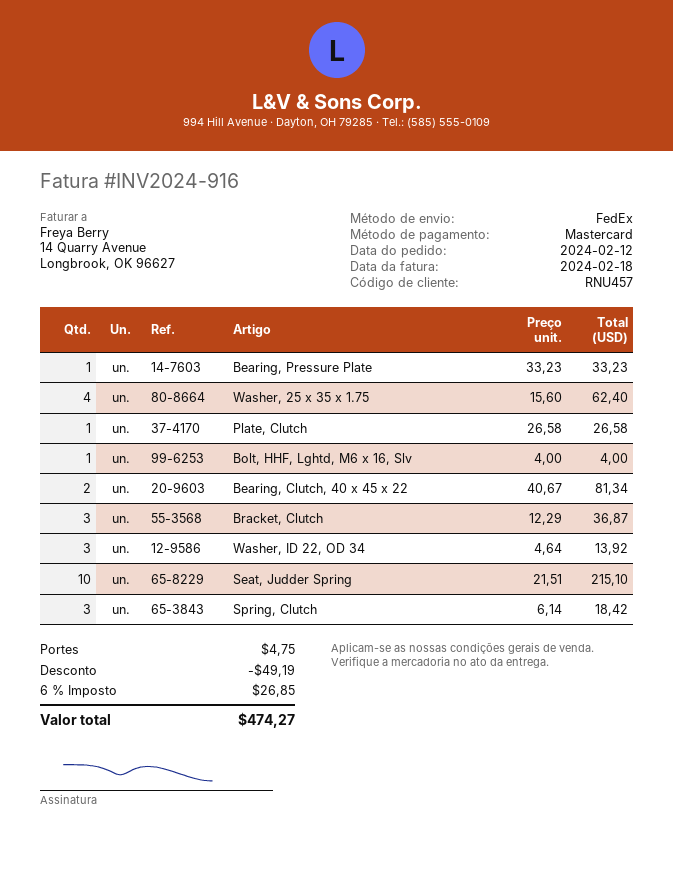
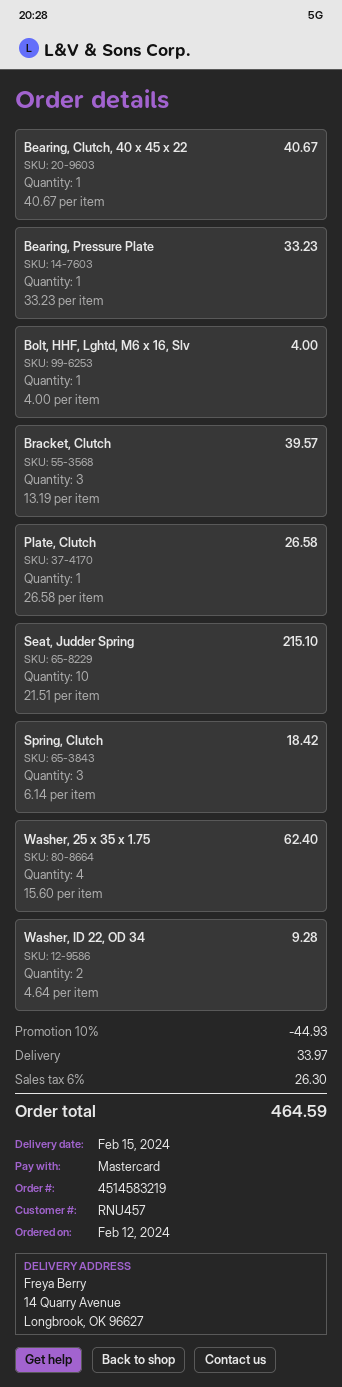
Bearing, Clutch, 40 x 45 x 22: 2 x 40.67 = 81.34 -> 1 x 40.67 = 40.67
Bracket, Clutch: 3 x 12.29 = 36.87 -> 3 x 13.19 = 39.57
Washer, ID 22, OD 34: 3 x 4.64 = 13.92 -> 2 x 4.64 = 9.28
discount: 49.19 -> 44.93
shipping: 4.75 -> 33.97
tax: 6% = 26.85 -> 6% = 26.30
total: 474.27 -> 464.59

